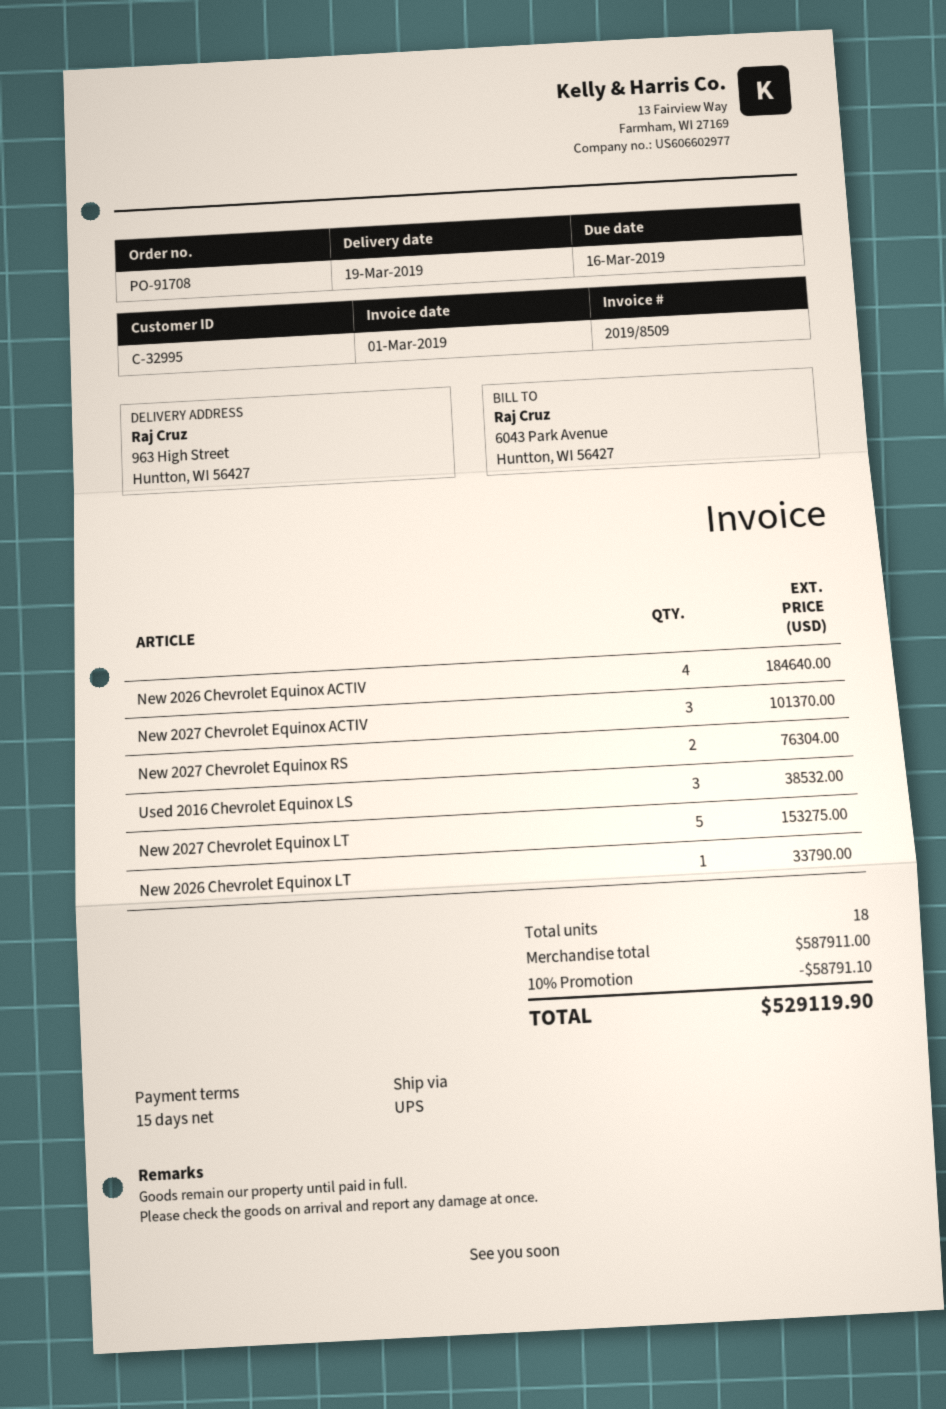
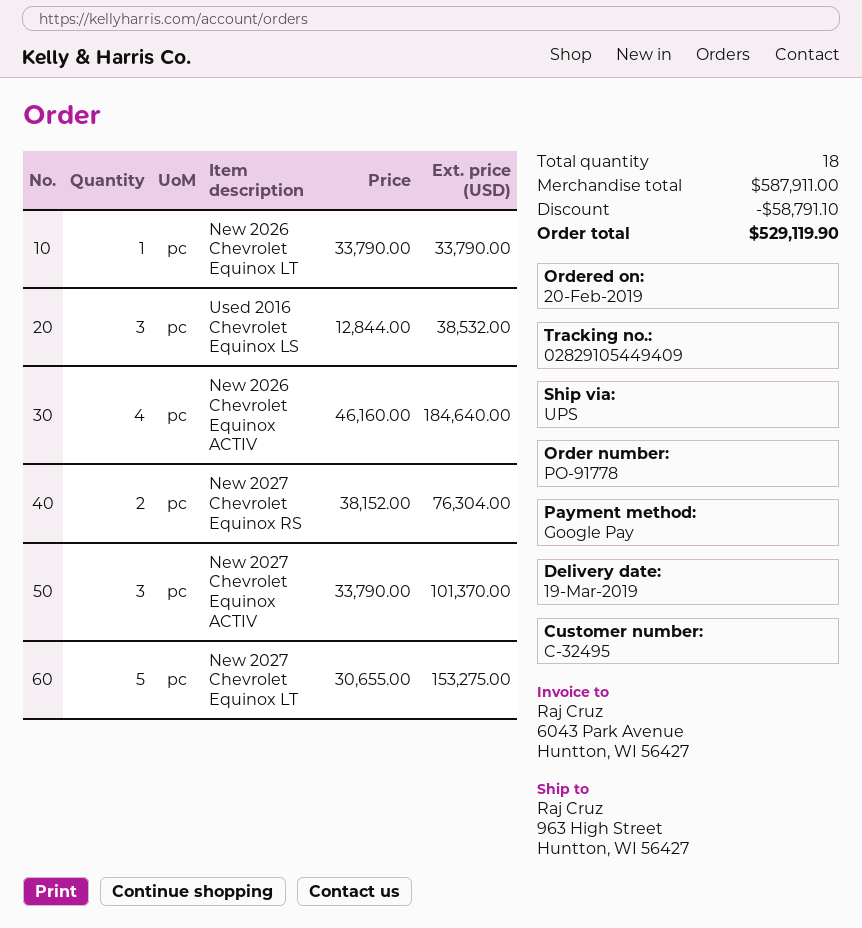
order number: PO-91708 -> PO-91778
customer number: C-32995 -> C-32495

